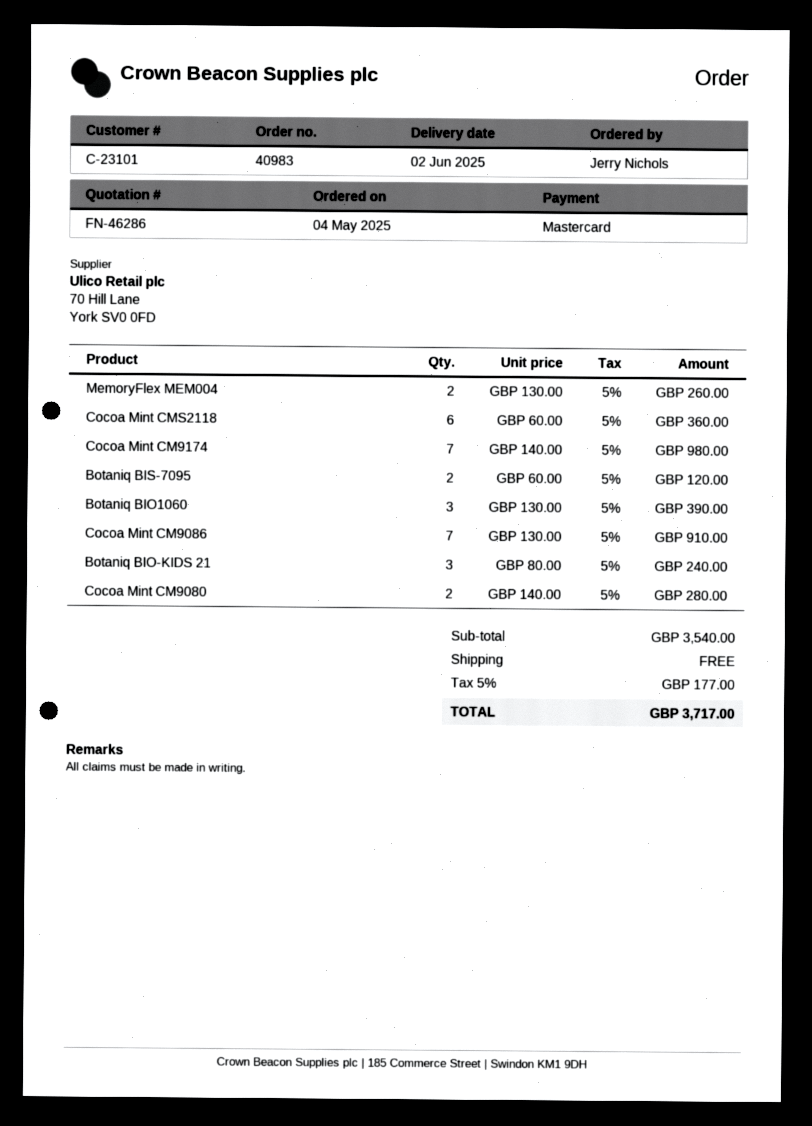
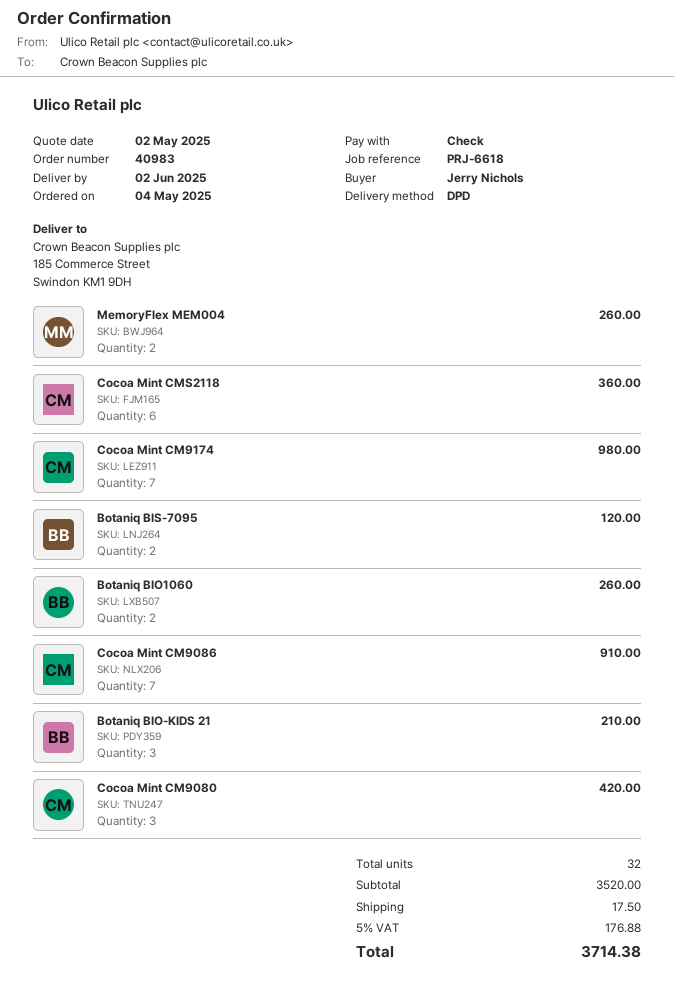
payment method: Mastercard -> cheque
Botaniq BIO1060: 3 for 390.00 -> 2 for 260.00
Botaniq BIO-KIDS 21: 3 for 240.00 -> 3 for 210.00
Cocoa Mint CM9080: 2 for 280.00 -> 3 for 420.00
subtotal: 3540.00 -> 3520.00
shipping: 0.00 -> 17.50
tax: 5% = 177.00 -> 5% = 176.88
total: 3717.00 -> 3714.38

